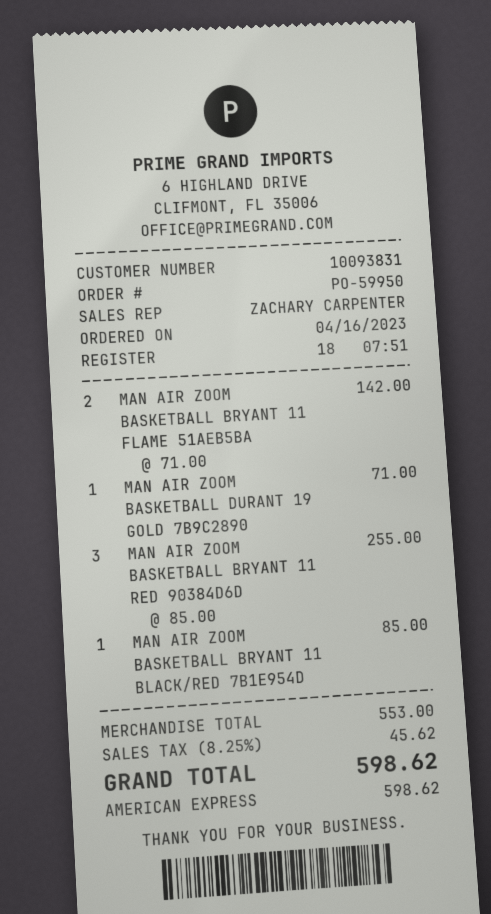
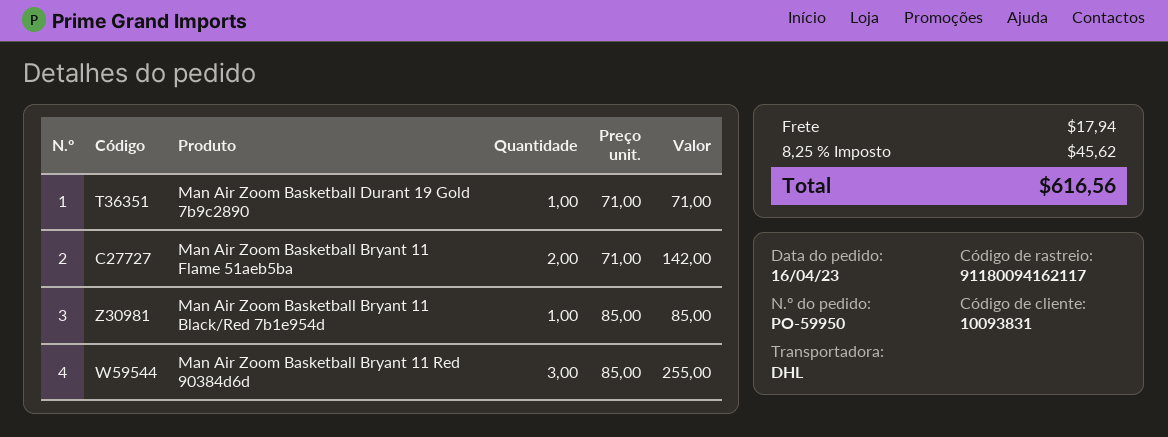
shipping: none -> 17.94
total: 598.62 -> 616.56

